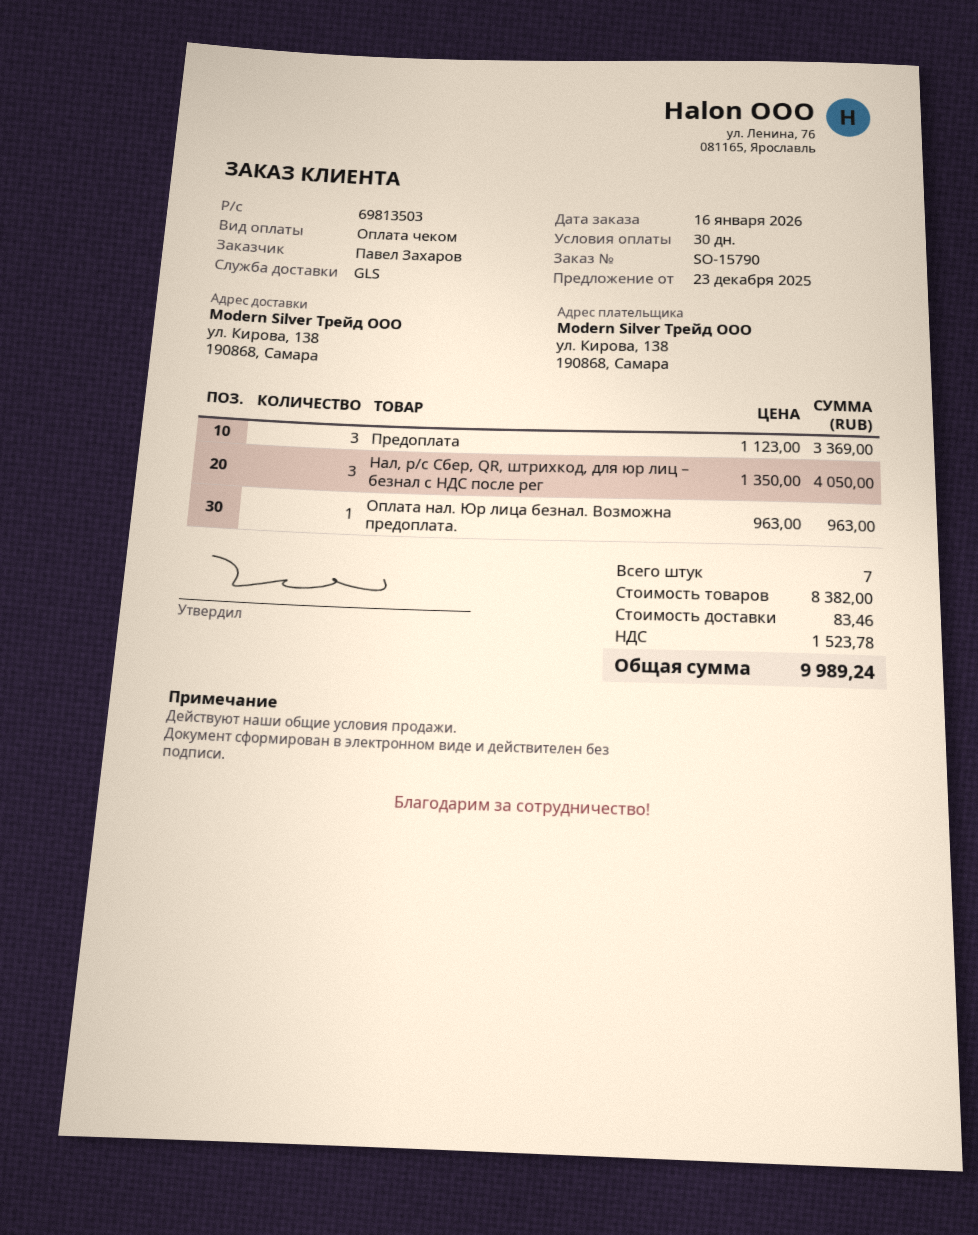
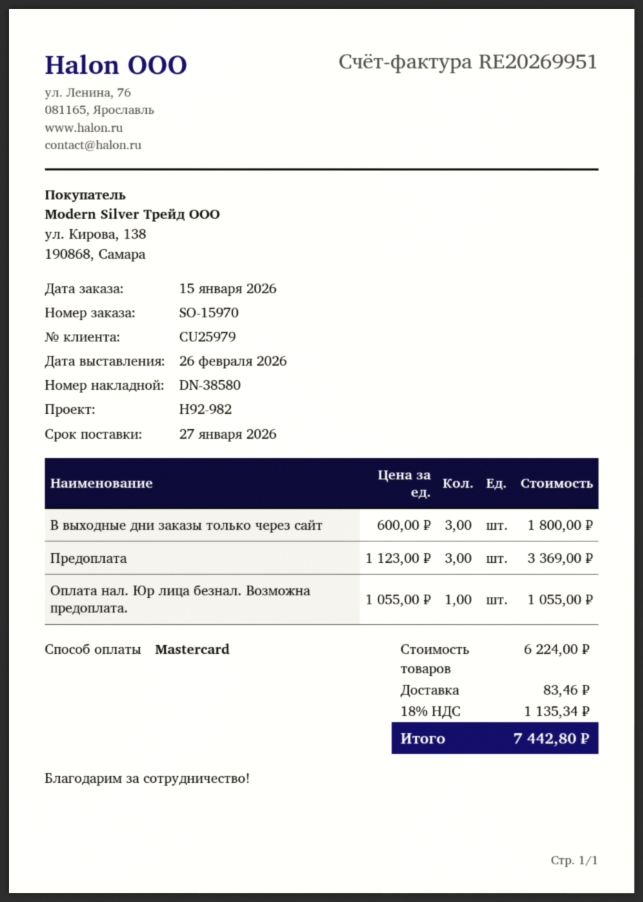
order number: SO-15790 -> SO-15970
order date: 2026-01-16 -> 2026-01-15
payment method: cheque -> Mastercard
Нал, р/с Сбер, QR, штрихкод, для юр лиц – безнал с НДС после рег: 3 x 1350.00 = 4050.00 -> none
Оплата нал. Юр лица безнал. Возможна предоплата.: 1 x 963.00 = 963.00 -> 1 x 1055.00 = 1055.00
В выходные дни заказы только через сайт: none -> 3 x 600.00 = 1800.00
subtotal: 8382.00 -> 6224.00
tax: 1523.78 -> 1135.34
total: 9989.24 -> 7442.80

